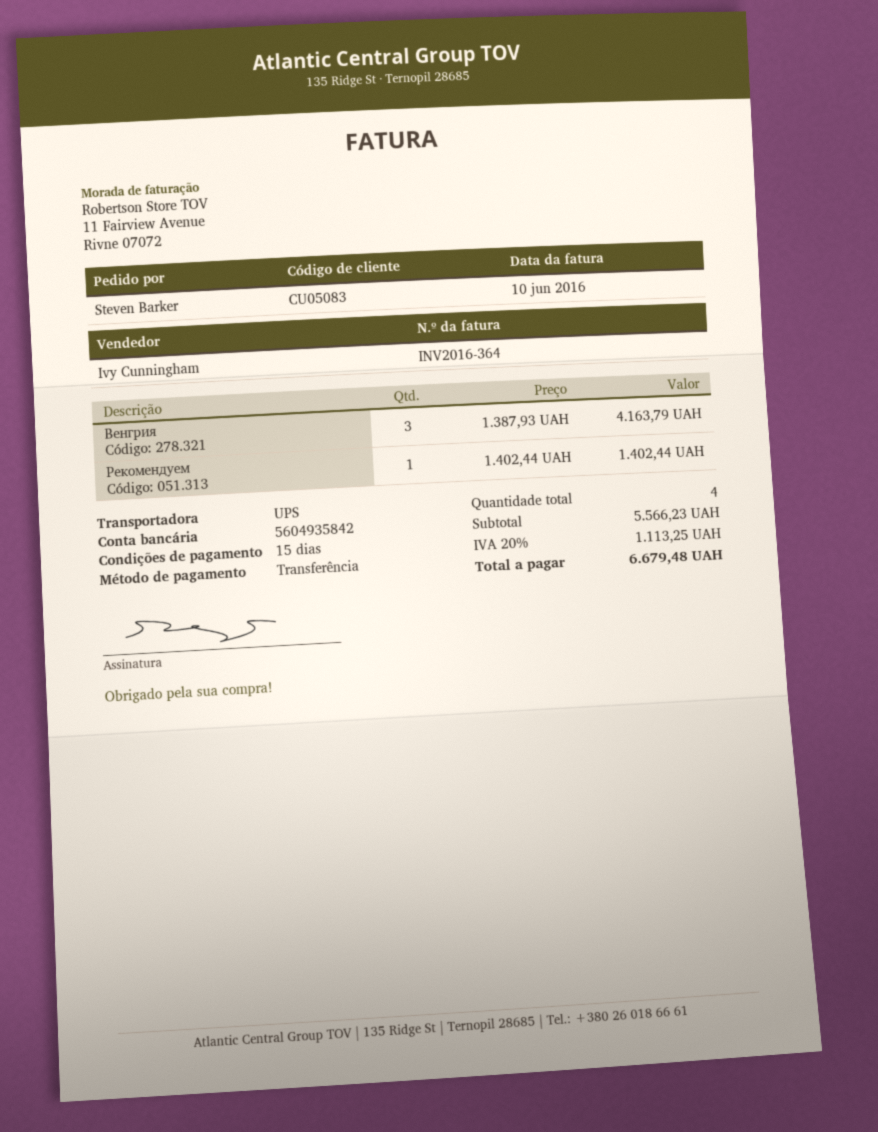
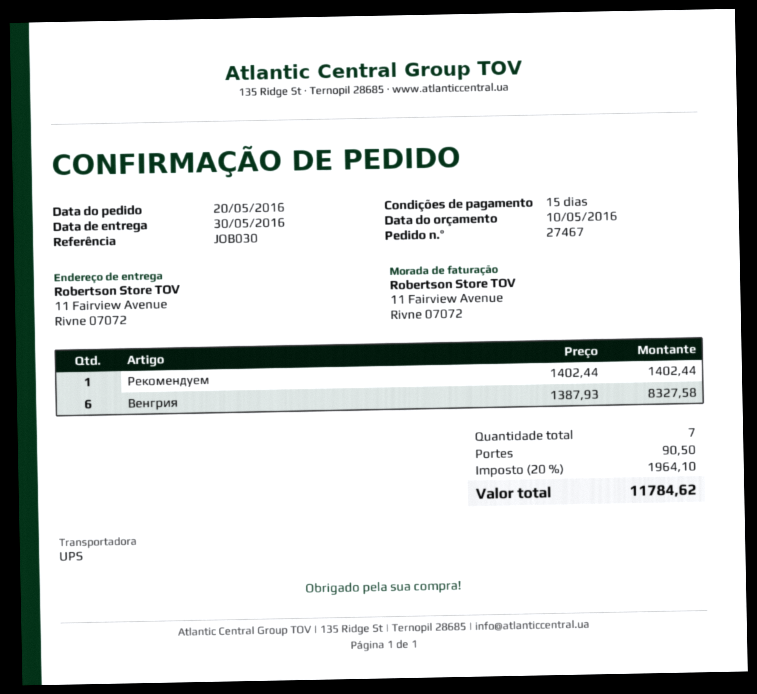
Венгрия: 3 x 1387.93 = 4163.79 -> 6 x 1387.93 = 8327.58
total quantity: 4 -> 7
shipping: none -> 90.50
tax: 20% = 1113.25 -> 20% = 1964.10
total: 6679.48 -> 11784.62

